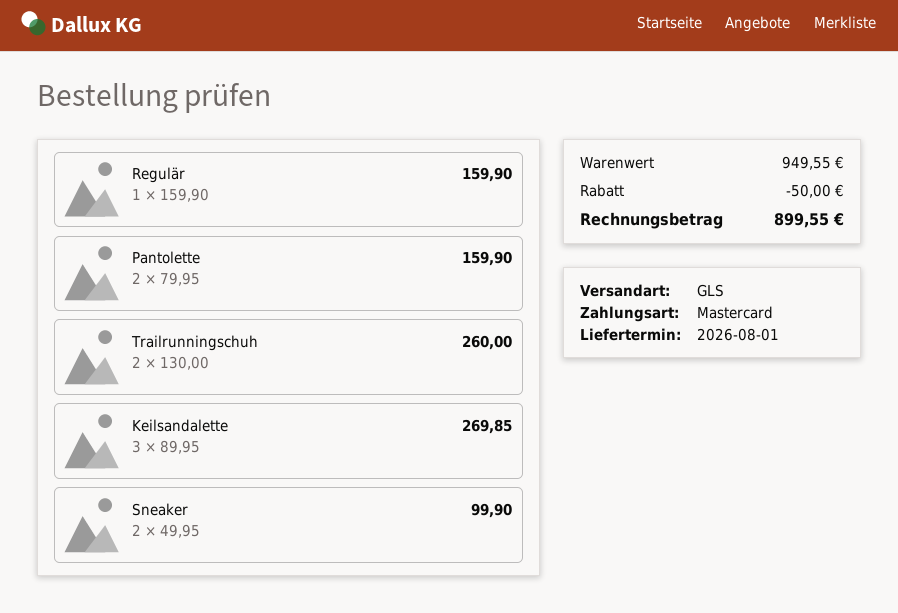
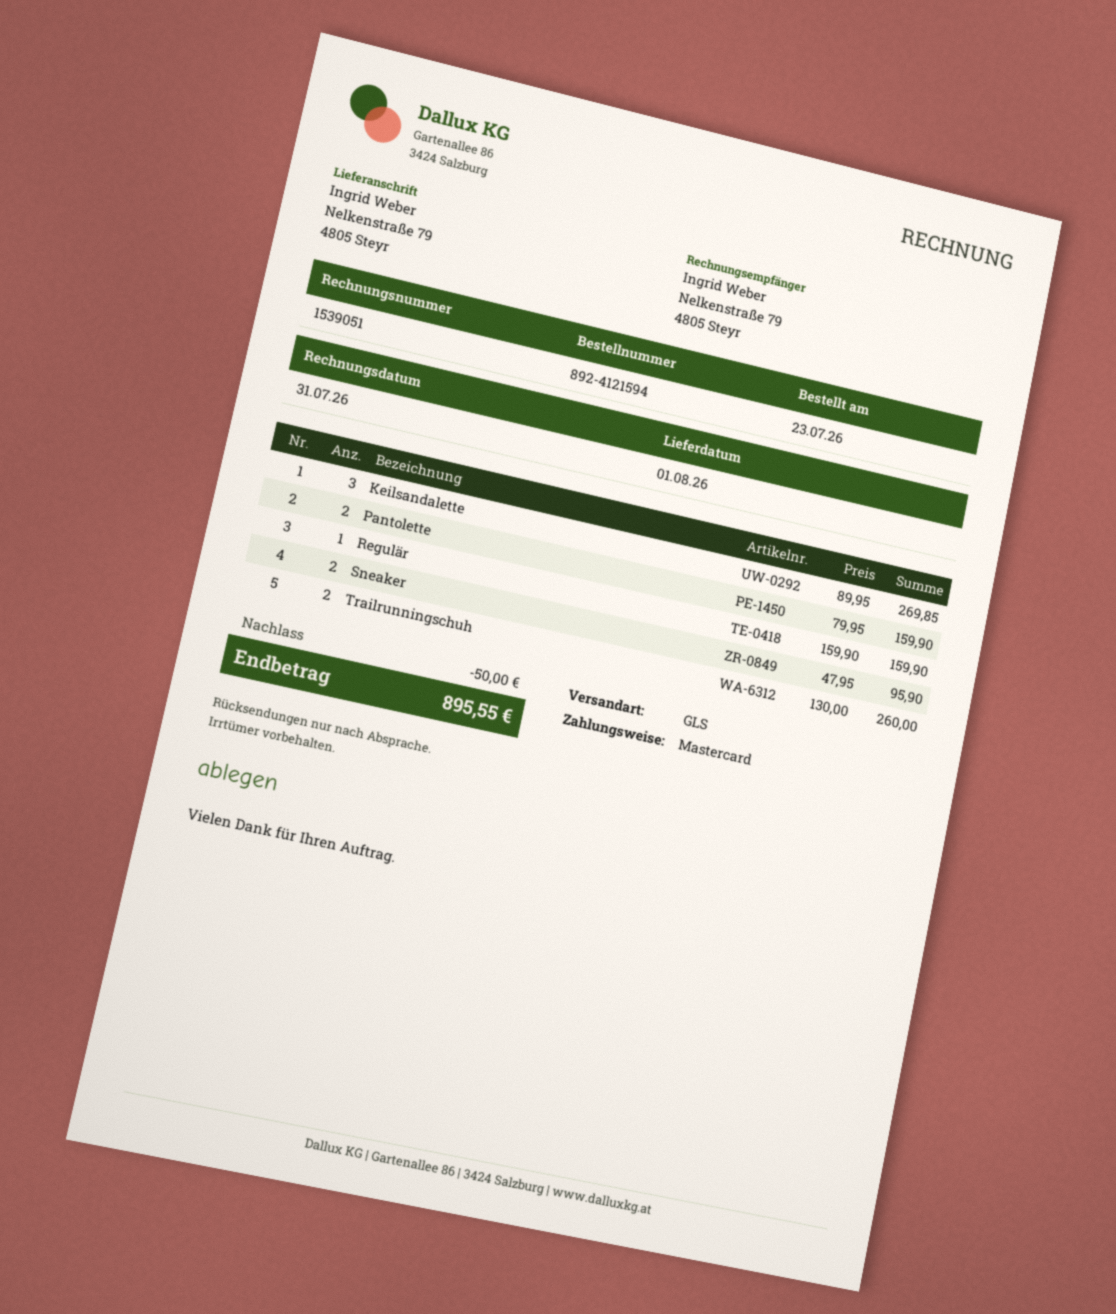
Sneaker: 2 x 49.95 = 99.90 -> 2 x 47.95 = 95.90
total: 899.55 -> 895.55

